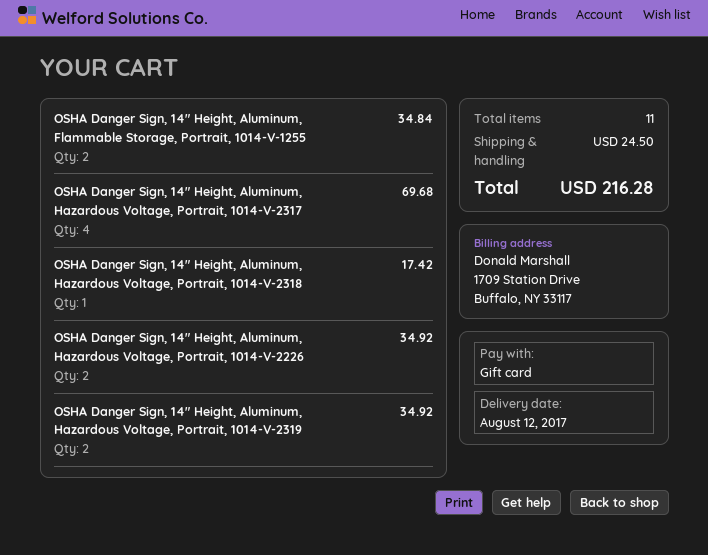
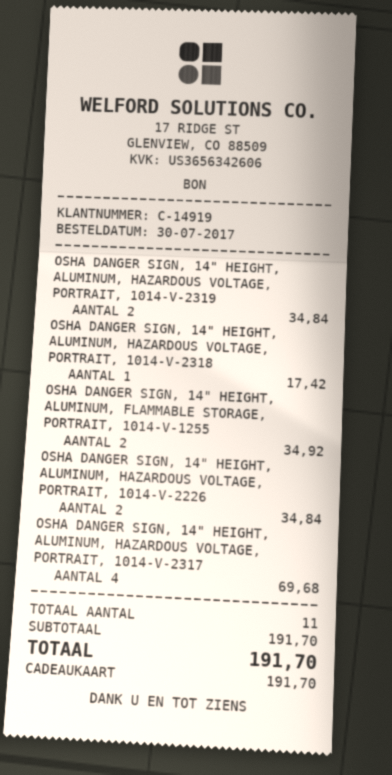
OSHA Danger Sign, 14" Height, Aluminum, Flammable Storage, Portrait, 1014-V-1255: 2 for 34.84 -> 2 for 34.92
OSHA Danger Sign, 14" Height, Aluminum, Hazardous Voltage, Portrait, 1014-V-2226: 2 for 34.92 -> 2 for 34.84
OSHA Danger Sign, 14" Height, Aluminum, Hazardous Voltage, Portrait, 1014-V-2319: 2 for 34.92 -> 2 for 34.84
shipping: 24.50 -> none
total: 216.28 -> 191.70

